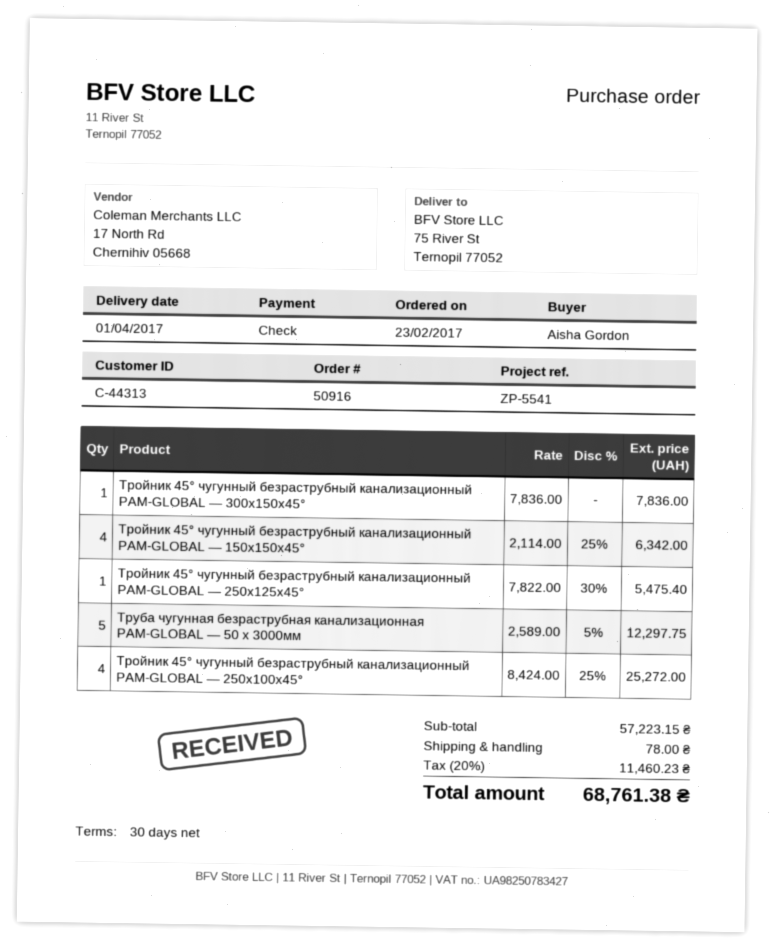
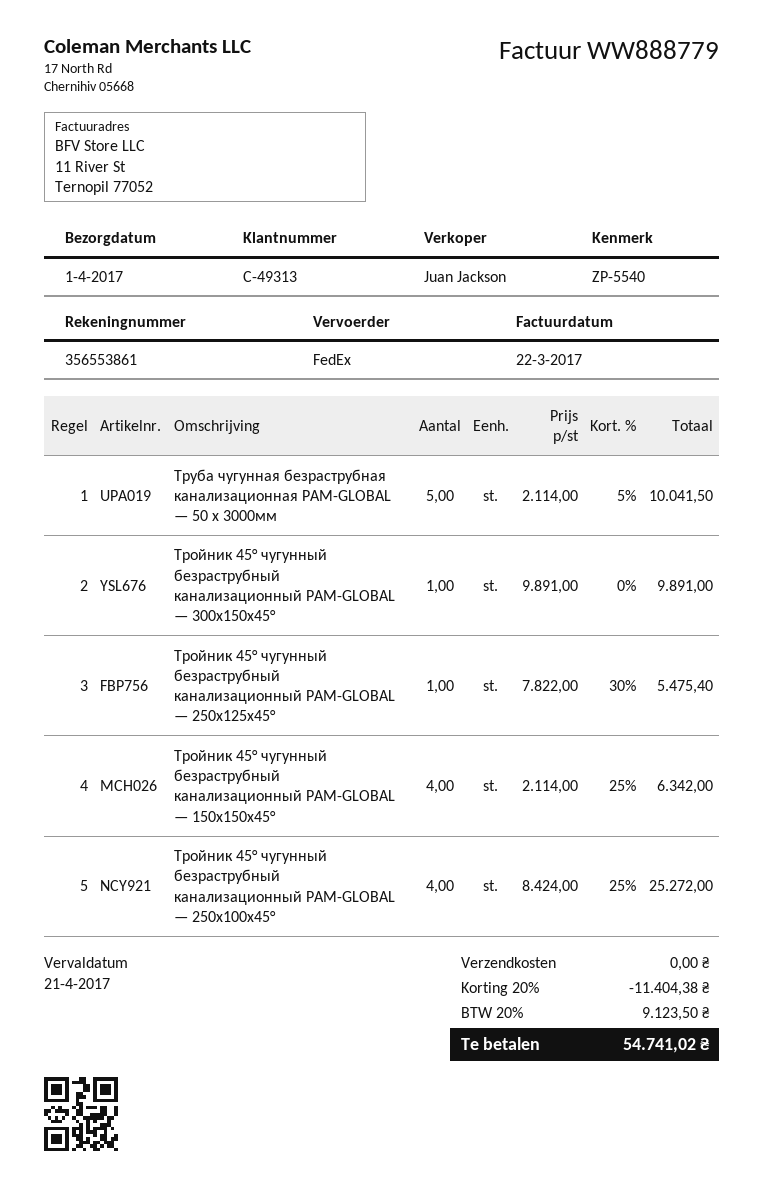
customer number: C-44313 -> C-49313
reference: ZP-5541 -> ZP-5540
Тройник 45° чугунный безраструбный канализационный PAM-GLOBAL — 300х150х45°: 1 x 7836.00 = 7836.00 -> 1 x 9891.00 = 9891.00
Труба чугунная безраструбная канализационная PAM-GLOBAL — 50 х 3000мм: 5 x 2589.00 - 5% = 12297.75 -> 5 x 2114.00 - 5% = 10041.50
discount: none -> 20% = 11404.38
shipping: 78.00 -> 0.00
tax: 20% = 11460.23 -> 20% = 9123.50
total: 68761.38 -> 54741.02

